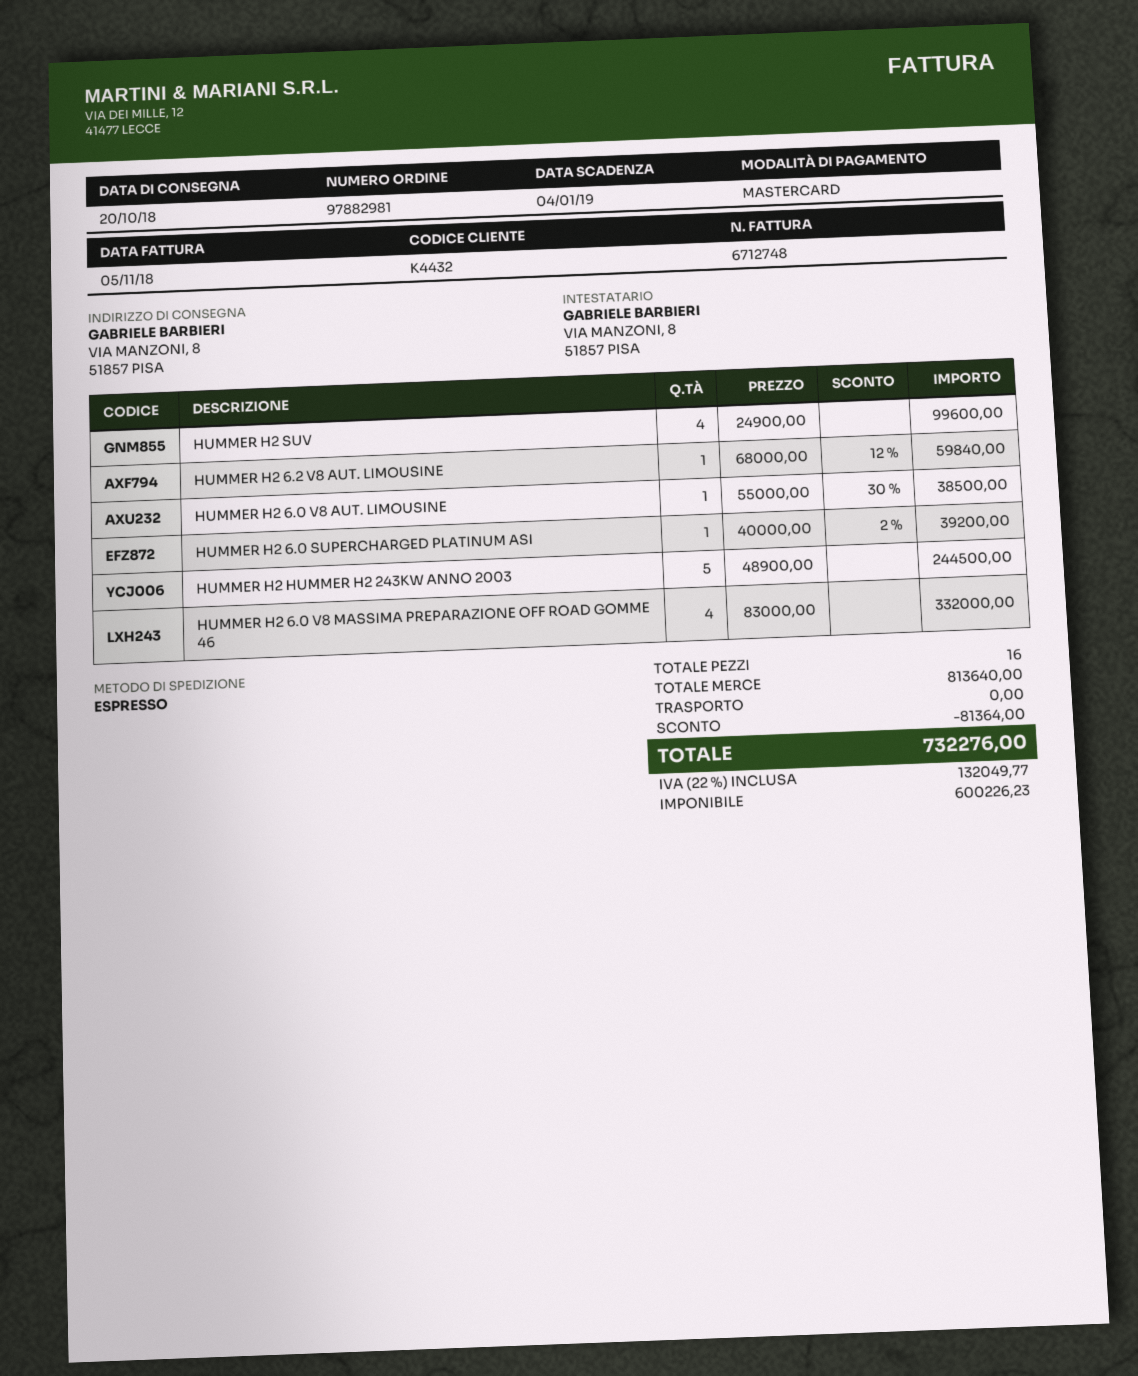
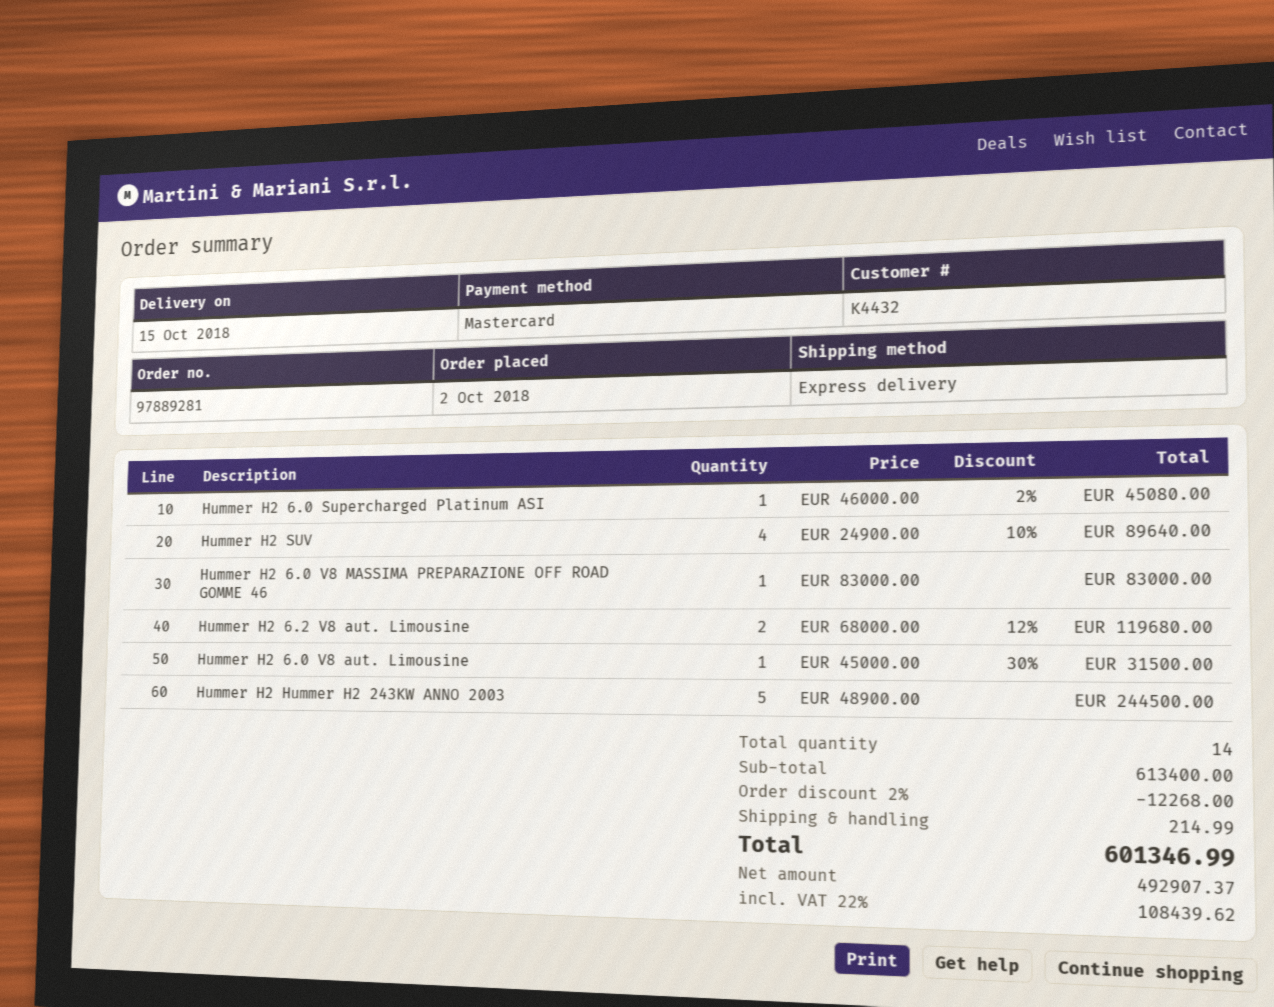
order number: 97882981 -> 97889281
delivery date: 2018-10-20 -> 2018-10-15
HUMMER H2 SUV: 4 x 24900.00 = 99600.00 -> 4 x 24900.00 - 10% = 89640.00
HUMMER H2 6.2 V8 AUT. LIMOUSINE: 1 x 68000.00 - 12% = 59840.00 -> 2 x 68000.00 - 12% = 119680.00
HUMMER H2 6.0 V8 AUT. LIMOUSINE: 1 x 55000.00 - 30% = 38500.00 -> 1 x 45000.00 - 30% = 31500.00
HUMMER H2 6.0 SUPERCHARGED PLATINUM ASI: 1 x 40000.00 - 2% = 39200.00 -> 1 x 46000.00 - 2% = 45080.00
HUMMER H2 6.0 V8 MASSIMA PREPARAZIONE OFF ROAD GOMME 46: 4 x 83000.00 = 332000.00 -> 1 x 83000.00 = 83000.00
total quantity: 16 -> 14
subtotal: 813640.00 -> 613400.00
discount: 81364.00 -> 12268.00
shipping: 0.00 -> 214.99
net: 600226.23 -> 492907.37
tax: 22% = 132049.77 -> 22% = 108439.62
total: 732276.00 -> 601346.99

